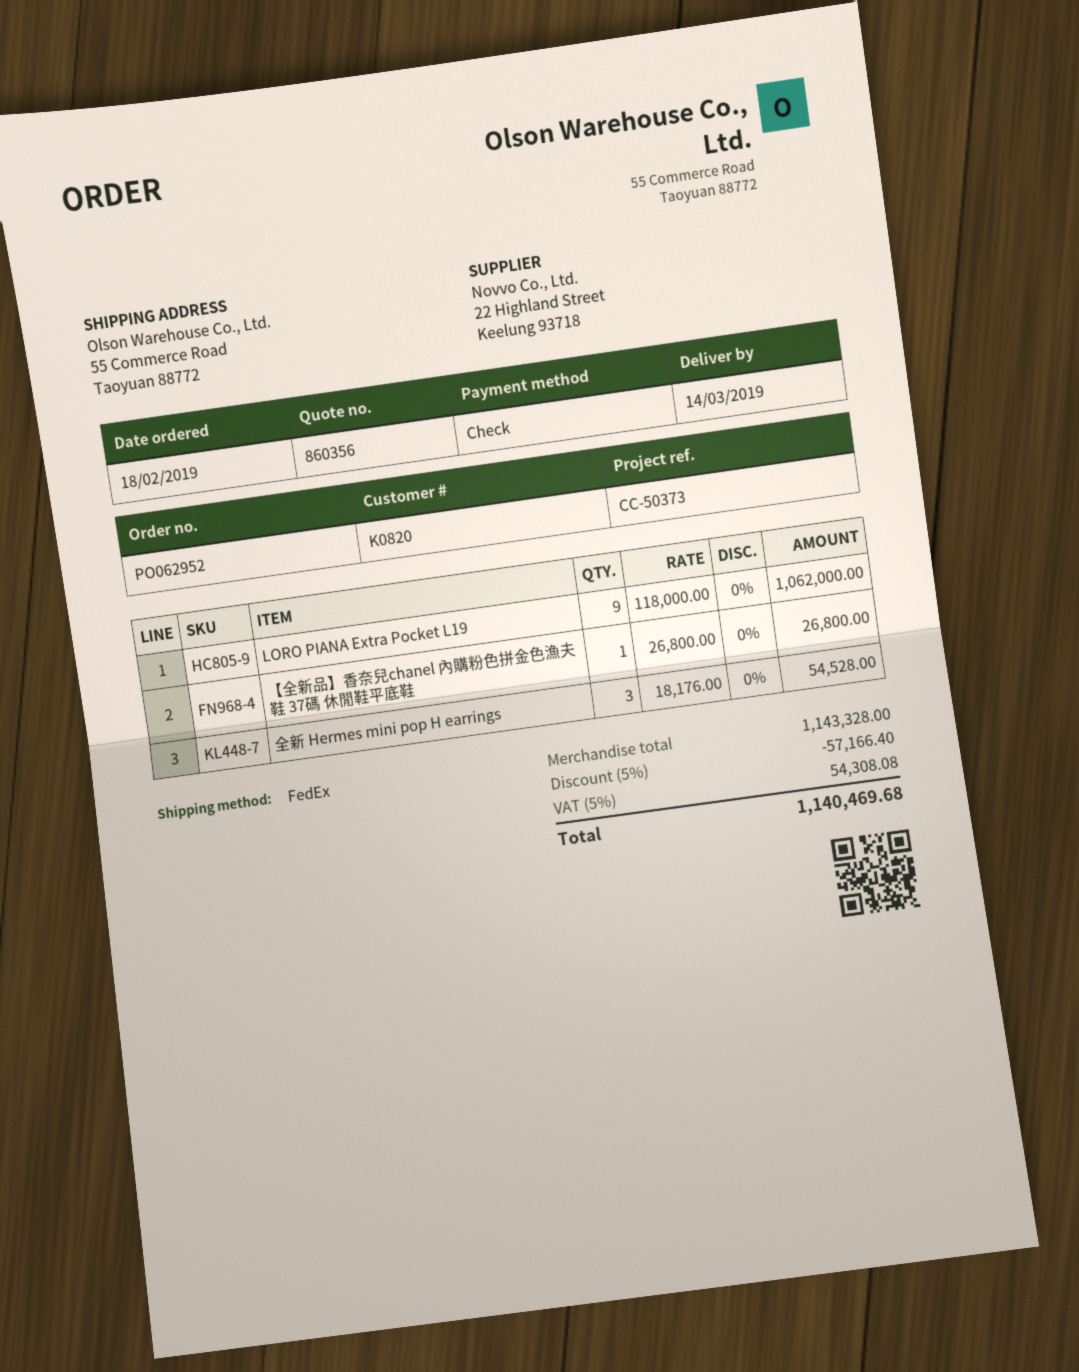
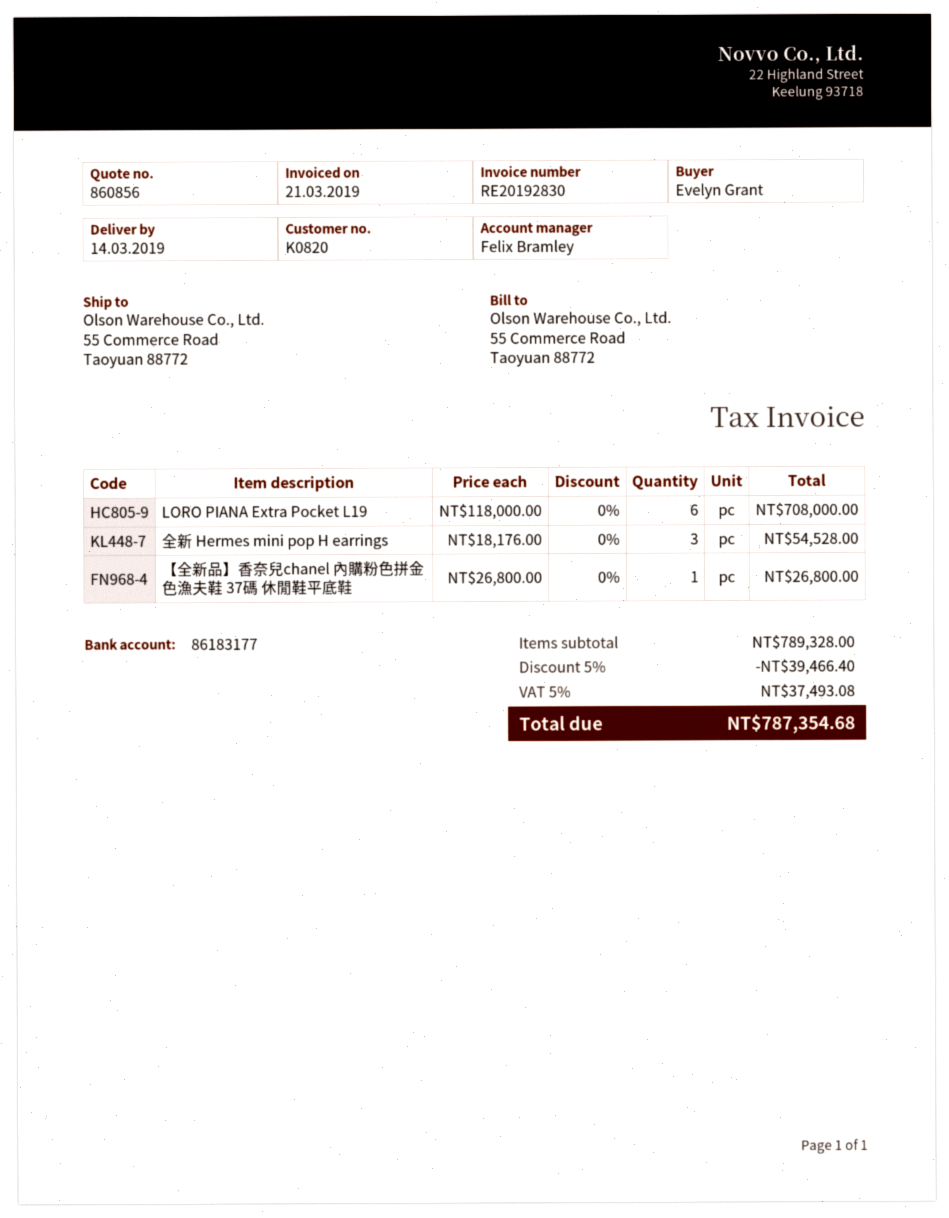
quote number: 860356 -> 860856
LORO PIANA Extra Pocket L19: 9 x 118000.00 = 1062000.00 -> 6 x 118000.00 = 708000.00
subtotal: 1143328.00 -> 789328.00
discount: 5% = 57166.40 -> 5% = 39466.40
tax: 5% = 54308.08 -> 5% = 37493.08
total: 1140469.68 -> 787354.68

